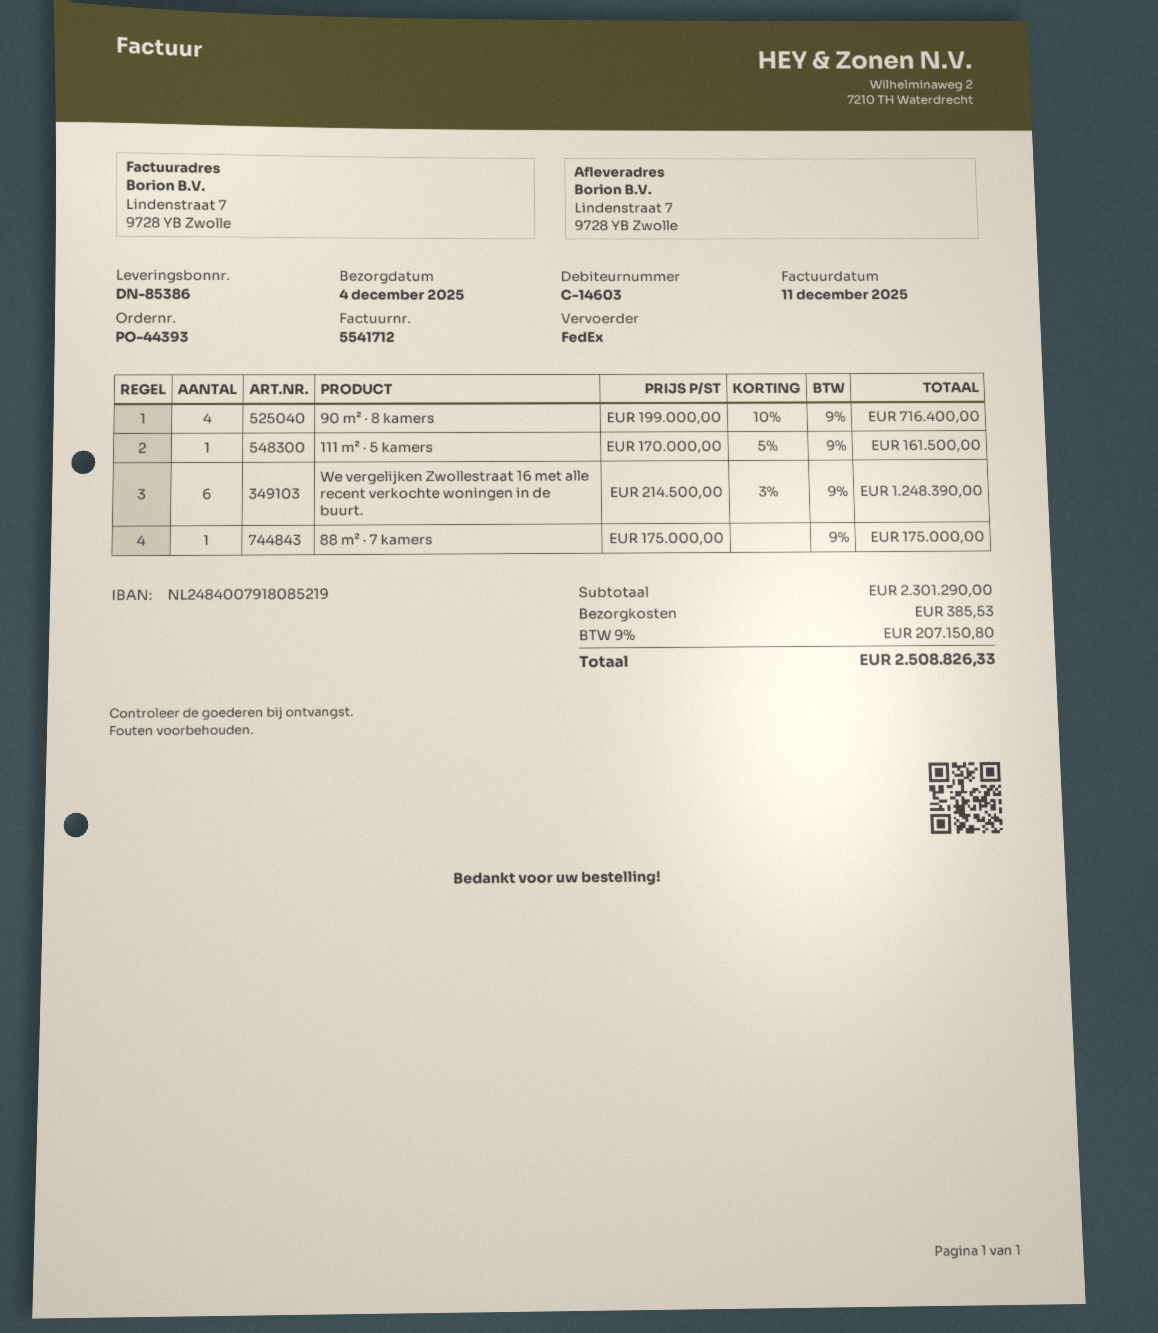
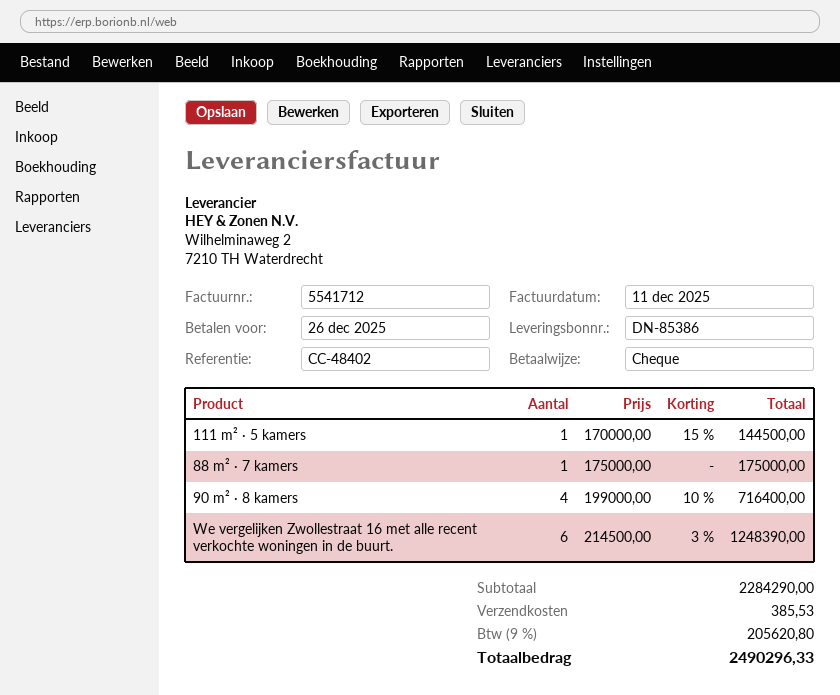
111 m² · 5 kamers: 1 x 170000.00 - 5% = 161500.00 -> 1 x 170000.00 - 15% = 144500.00
subtotal: 2301290.00 -> 2284290.00
tax: 9% = 207150.80 -> 9% = 205620.80
total: 2508826.33 -> 2490296.33

